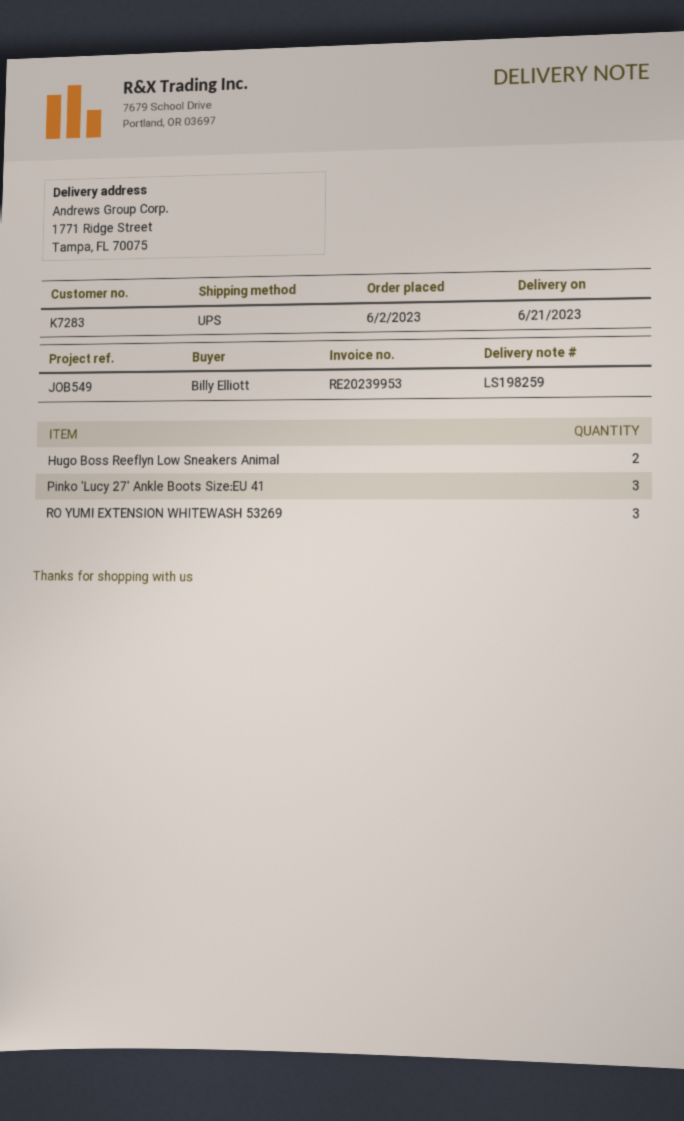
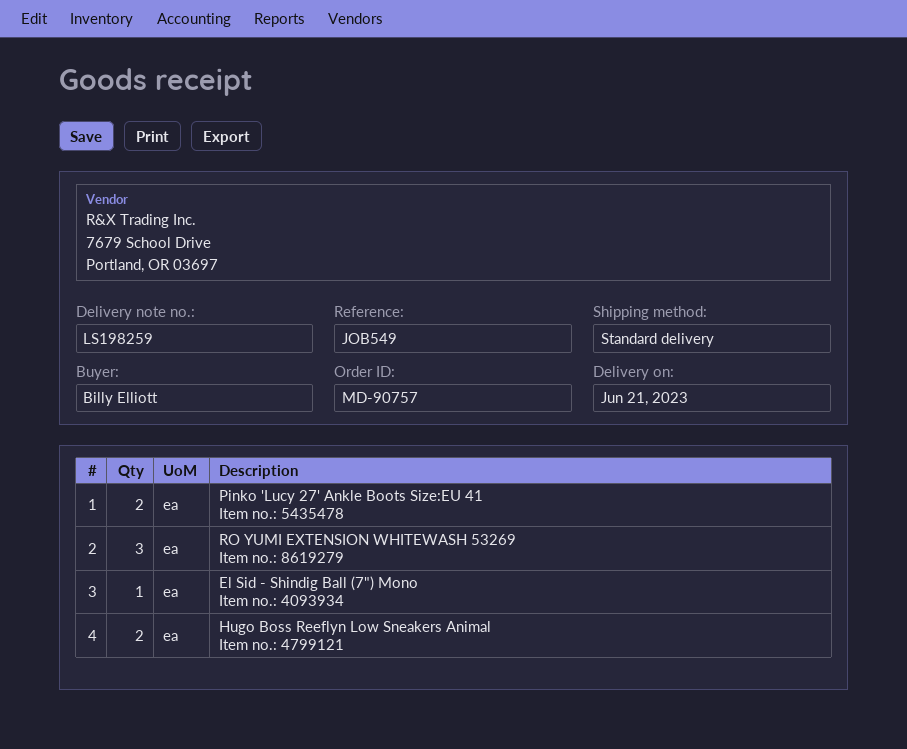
shipping method: UPS -> standard
Pinko 'Lucy 27' Ankle Boots Size:EU 41: 3 -> 2
El Sid - Shindig Ball (7") Mono: none -> 1

